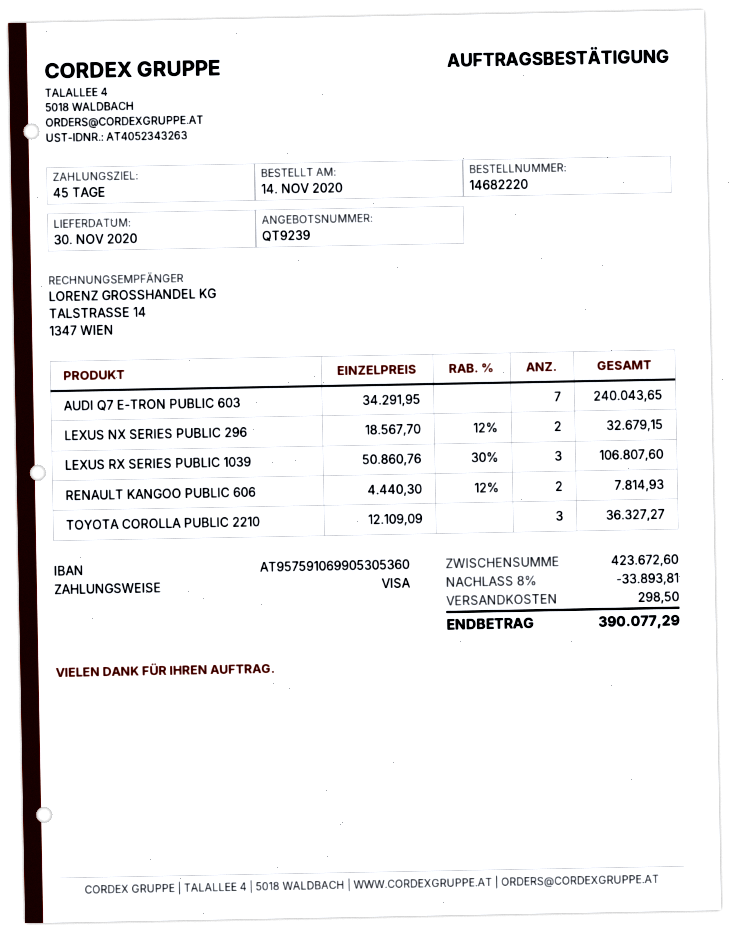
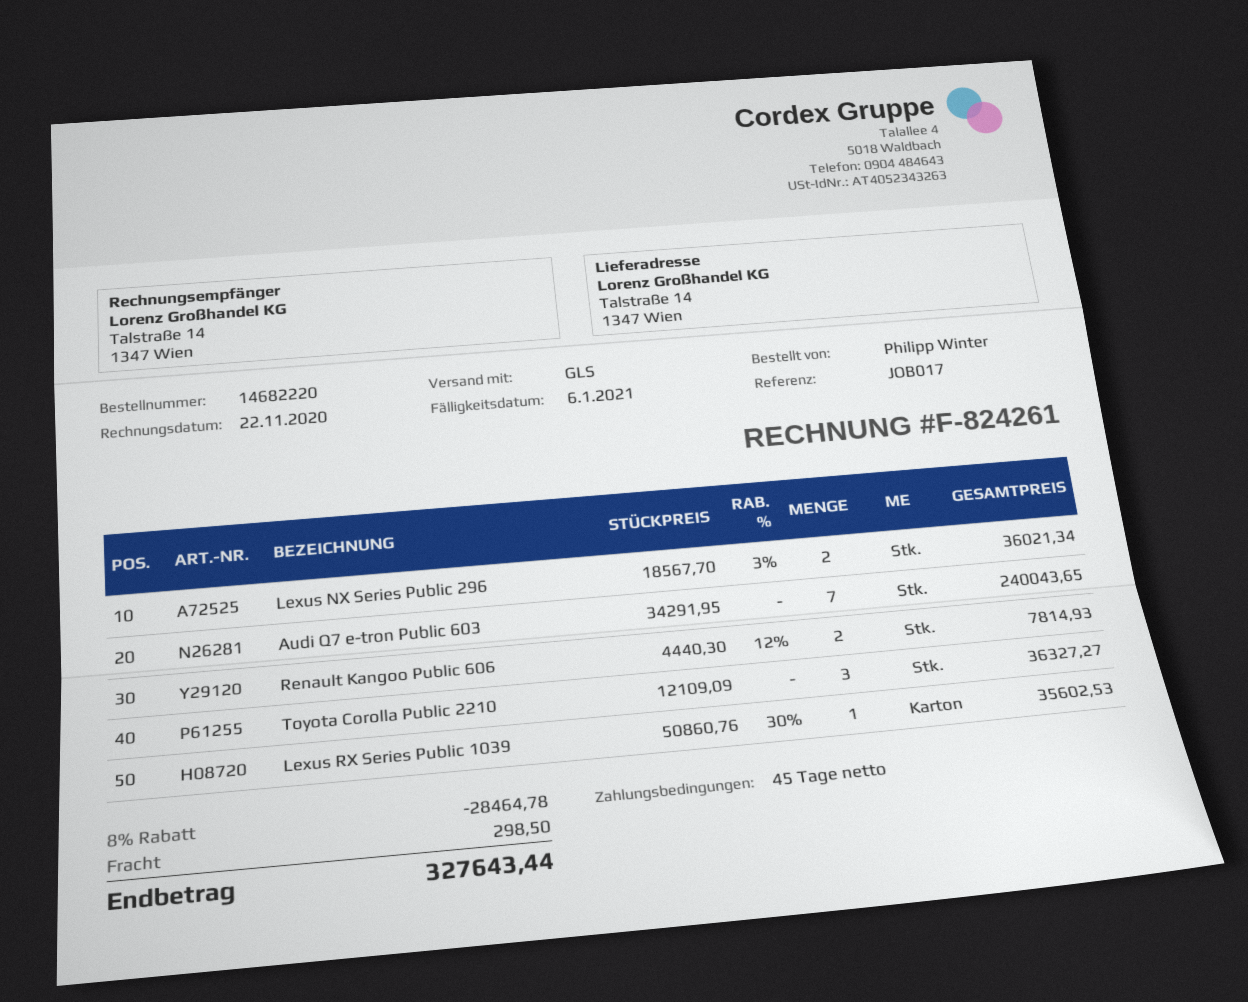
LEXUS NX SERIES PUBLIC 296: 2 x 18567.70 - 12% = 32679.15 -> 2 x 18567.70 - 3% = 36021.34
LEXUS RX SERIES PUBLIC 1039: 3 x 50860.76 - 30% = 106807.60 -> 1 x 50860.76 - 30% = 35602.53
discount: 8% = 33893.81 -> 8% = 28464.78
total: 390077.29 -> 327643.44

